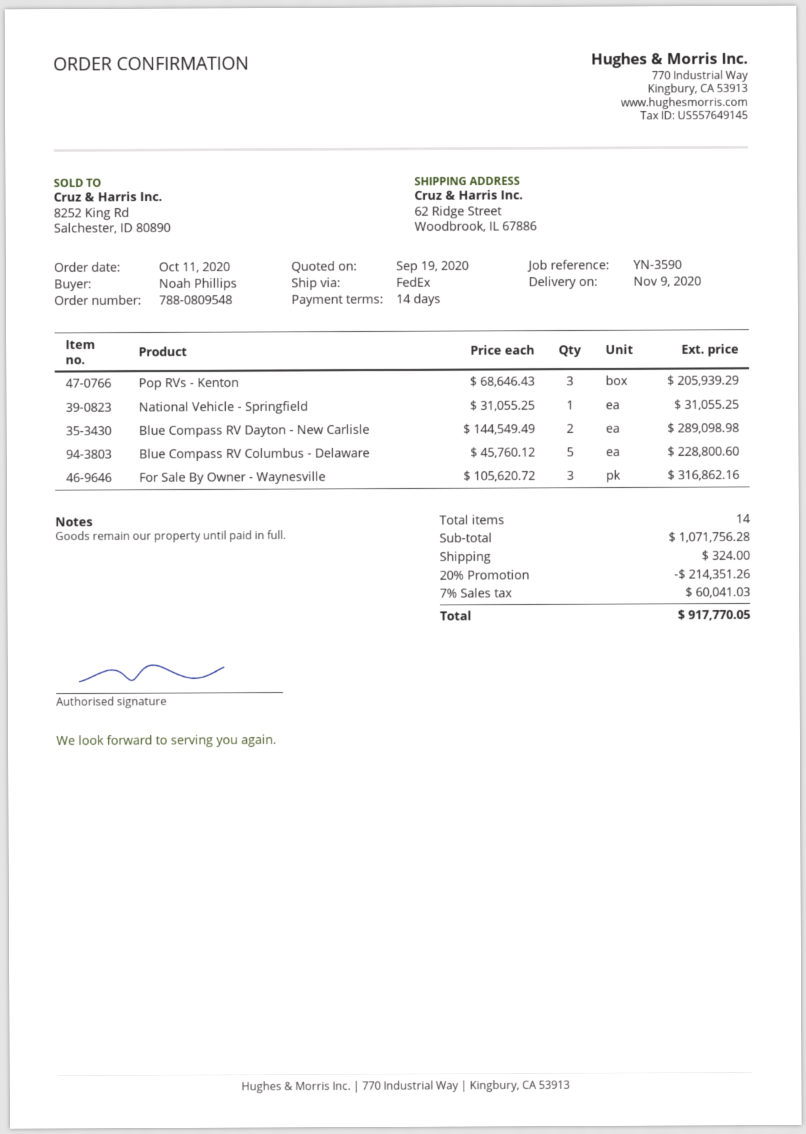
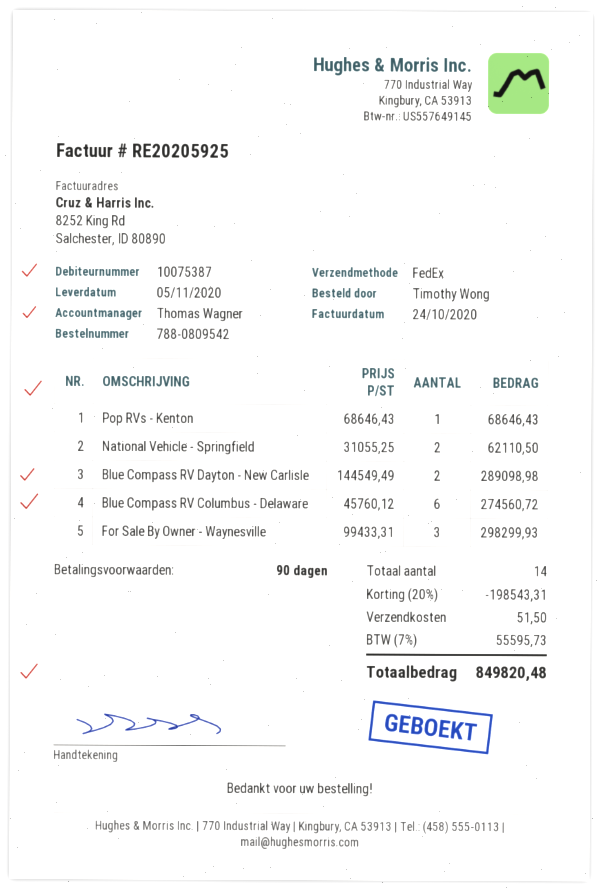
order number: 788-0809548 -> 788-0809542
delivery date: 2020-11-09 -> 2020-11-05
payment terms: 14 days -> 90 days
ordered by: Noah Phillips -> Timothy Wong
Pop RVs - Kenton: 3 x 68646.43 = 205939.29 -> 1 x 68646.43 = 68646.43
National Vehicle - Springfield: 1 x 31055.25 = 31055.25 -> 2 x 31055.25 = 62110.50
Blue Compass RV Columbus - Delaware: 5 x 45760.12 = 228800.60 -> 6 x 45760.12 = 274560.72
For Sale By Owner - Waynesville: 3 x 105620.72 = 316862.16 -> 3 x 99433.31 = 298299.93
discount: 20% = 214351.26 -> 20% = 198543.31
shipping: 324.00 -> 51.50
tax: 7% = 60041.03 -> 7% = 55595.73
total: 917770.05 -> 849820.48

